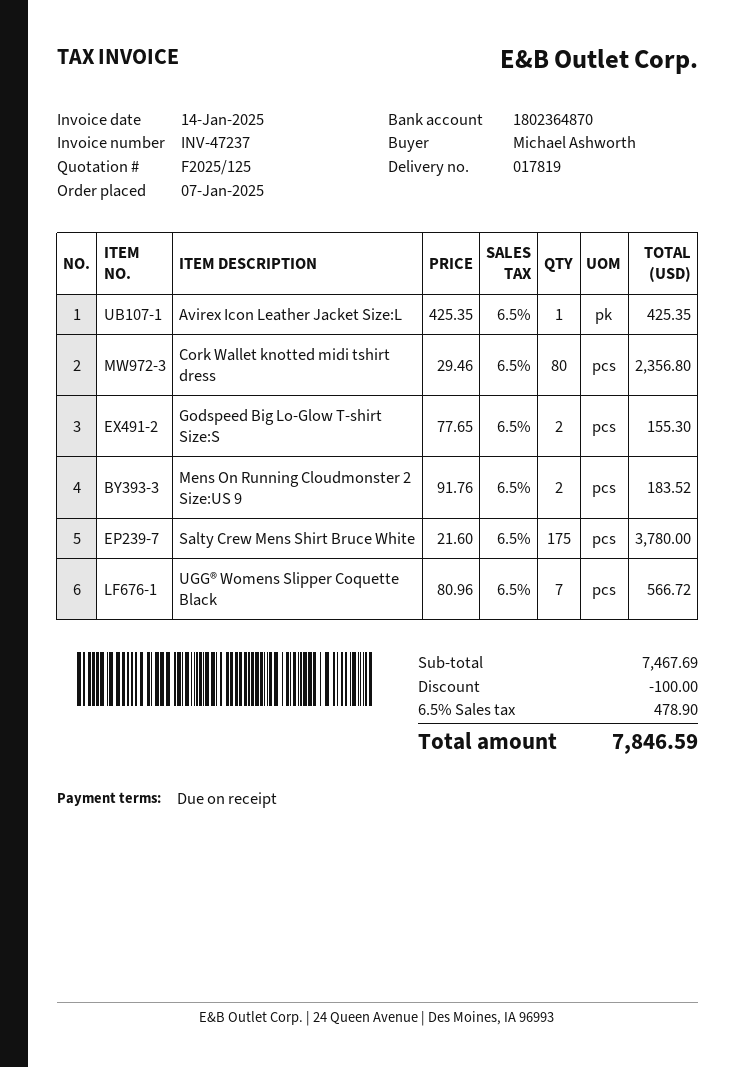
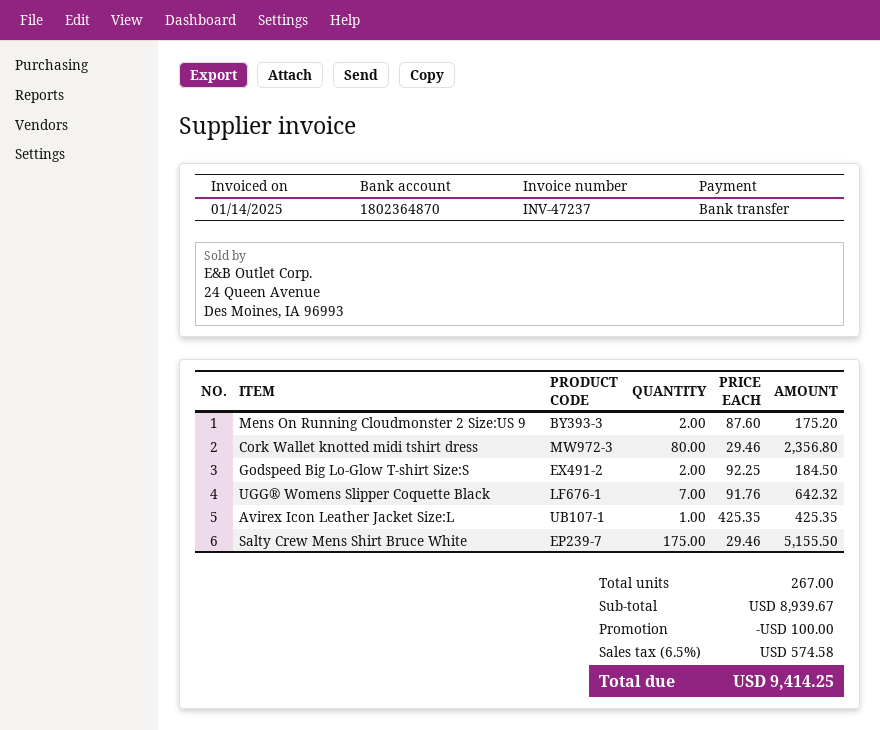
Godspeed Big Lo-Glow T-shirt Size:S: 2 x 77.65 = 155.30 -> 2 x 92.25 = 184.50
Mens On Running Cloudmonster 2 Size:US 9: 2 x 91.76 = 183.52 -> 2 x 87.60 = 175.20
Salty Crew Mens Shirt Bruce White: 175 x 21.60 = 3780.00 -> 175 x 29.46 = 5155.50
UGG® Womens Slipper Coquette Black: 7 x 80.96 = 566.72 -> 7 x 91.76 = 642.32
subtotal: 7467.69 -> 8939.67
tax: 6.5% = 478.90 -> 6.5% = 574.58
total: 7846.59 -> 9414.25

